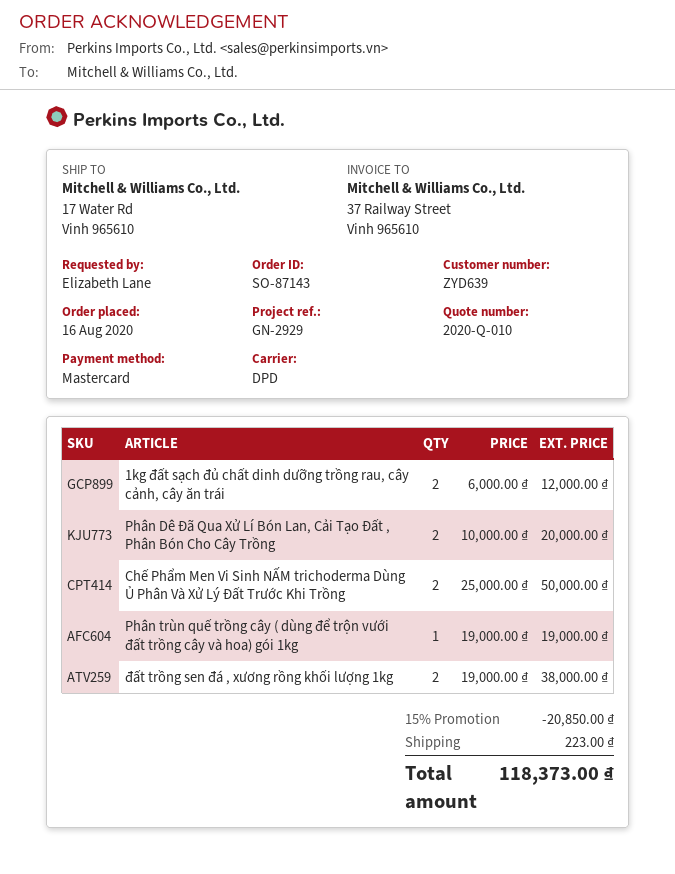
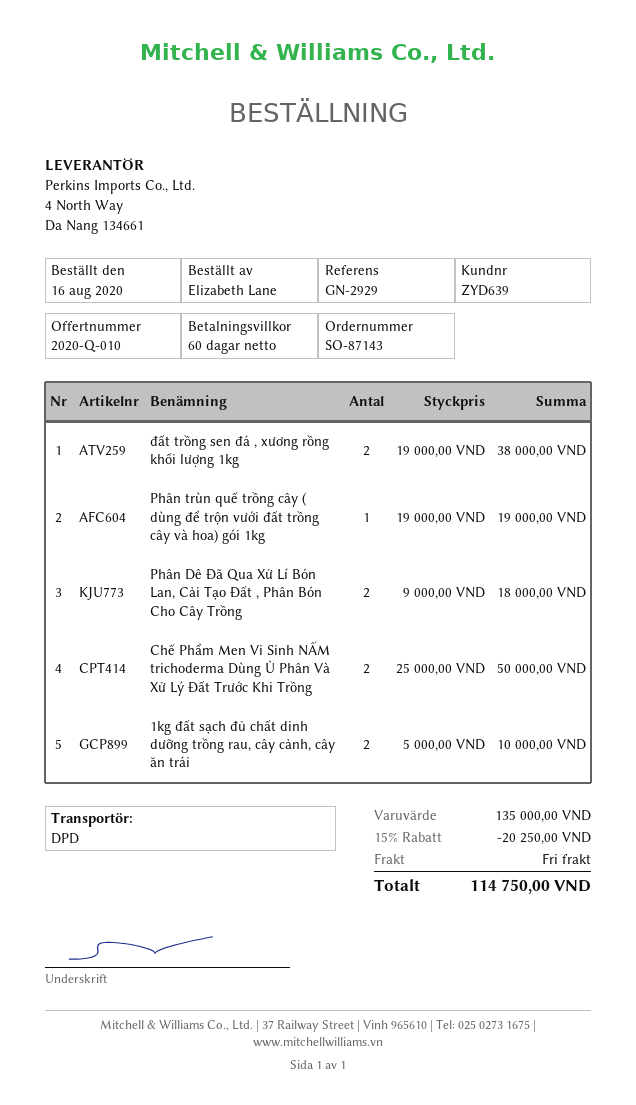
1kg đất sạch đủ chất dinh dưỡng trồng rau, cây cảnh, cây ăn trái: 2 x 6000.00 = 12000.00 -> 2 x 5000.00 = 10000.00
Phân Dê Đã Qua Xử Lí Bón Lan, Cải Tạo Đất , Phân Bón Cho Cây Trồng: 2 x 10000.00 = 20000.00 -> 2 x 9000.00 = 18000.00
discount: 15% = 20850.00 -> 15% = 20250.00
shipping: 223.00 -> 0.00
total: 118373.00 -> 114750.00

